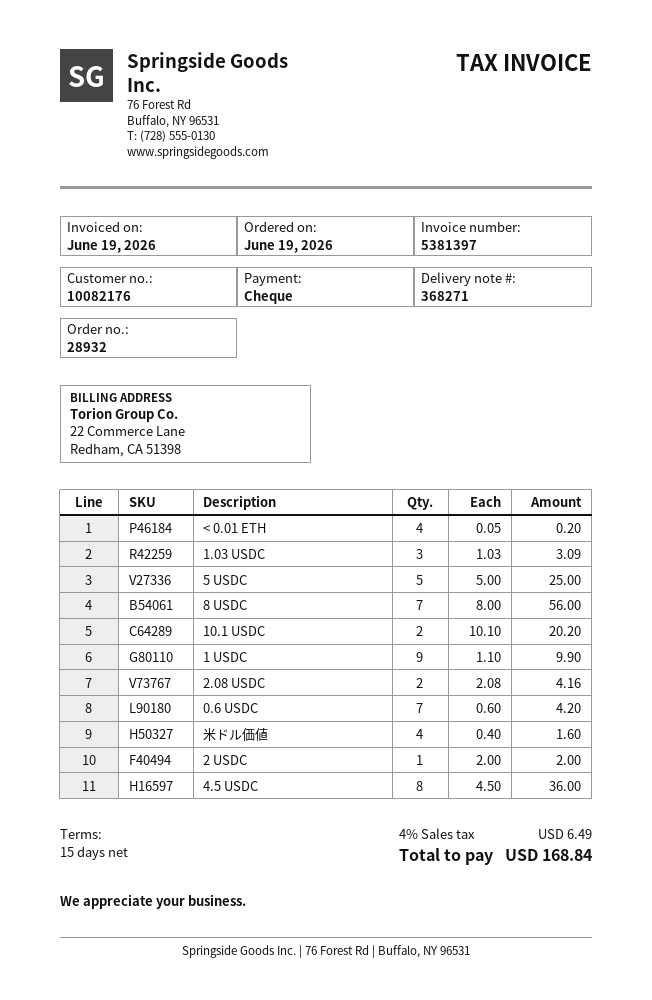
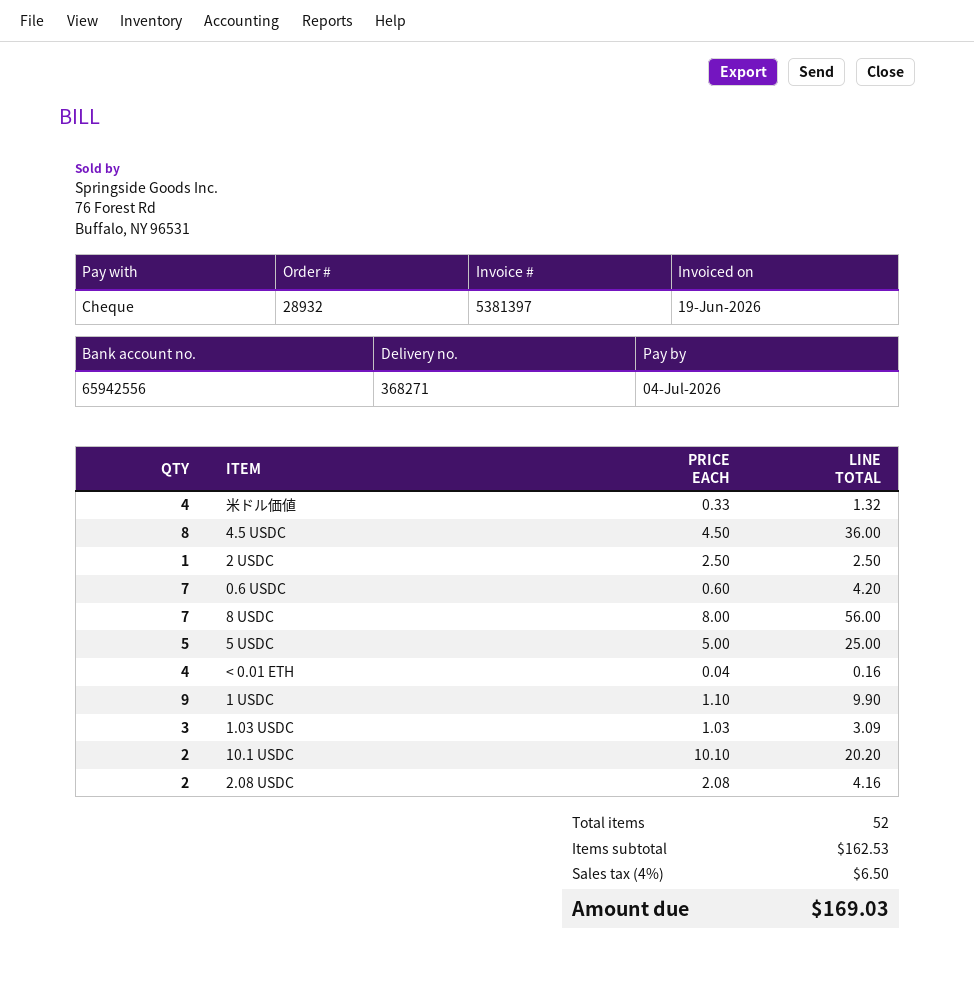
< 0.01 ETH: 4 x 0.05 = 0.20 -> 4 x 0.04 = 0.16
米ドル価値: 4 x 0.40 = 1.60 -> 4 x 0.33 = 1.32
2 USDC: 1 x 2.00 = 2.00 -> 1 x 2.50 = 2.50
tax: 4% = 6.49 -> 4% = 6.50
total: 168.84 -> 169.03

